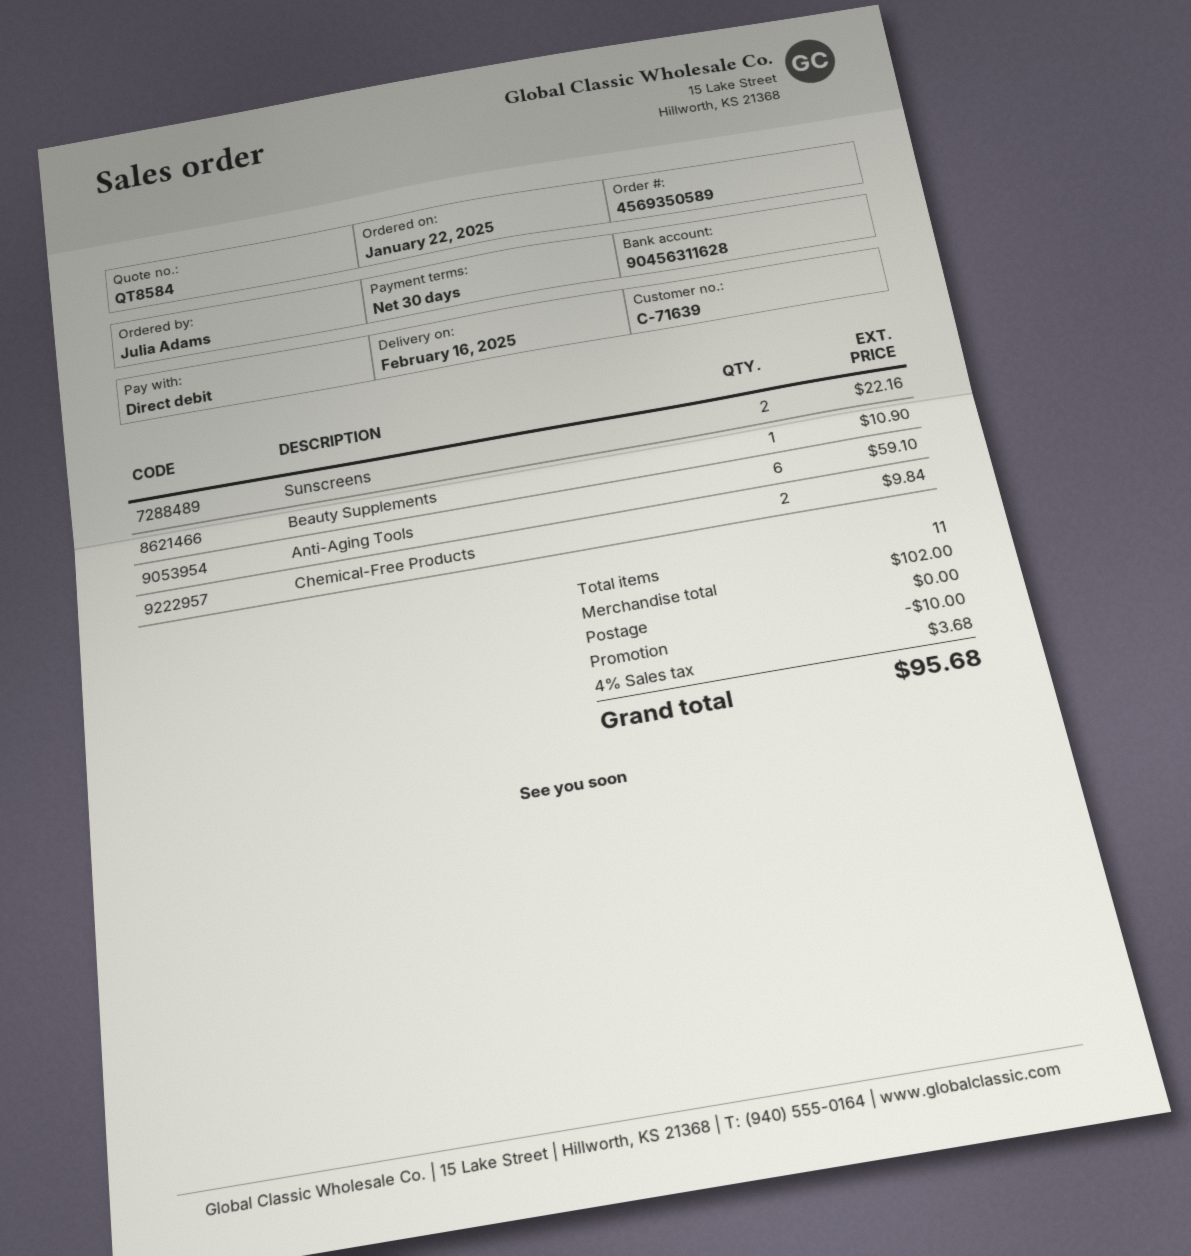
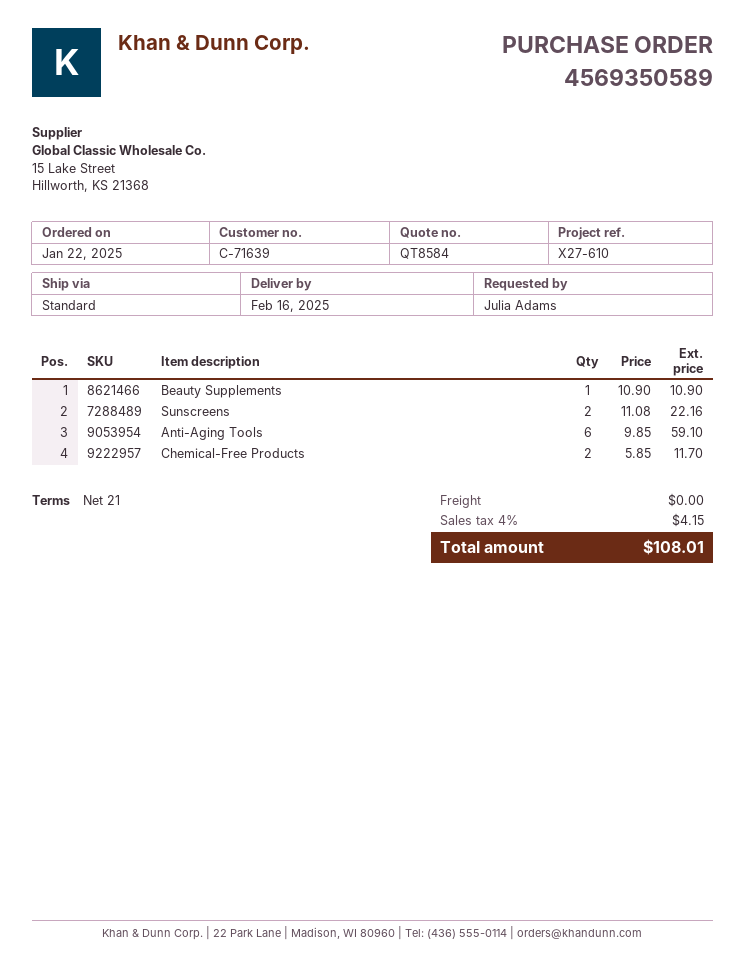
payment terms: 30 days -> 21 days
Chemical-Free Products: 2 for 9.84 -> 2 for 11.70
discount: 10.00 -> none
tax: 4% = 3.68 -> 4% = 4.15
total: 95.68 -> 108.01

